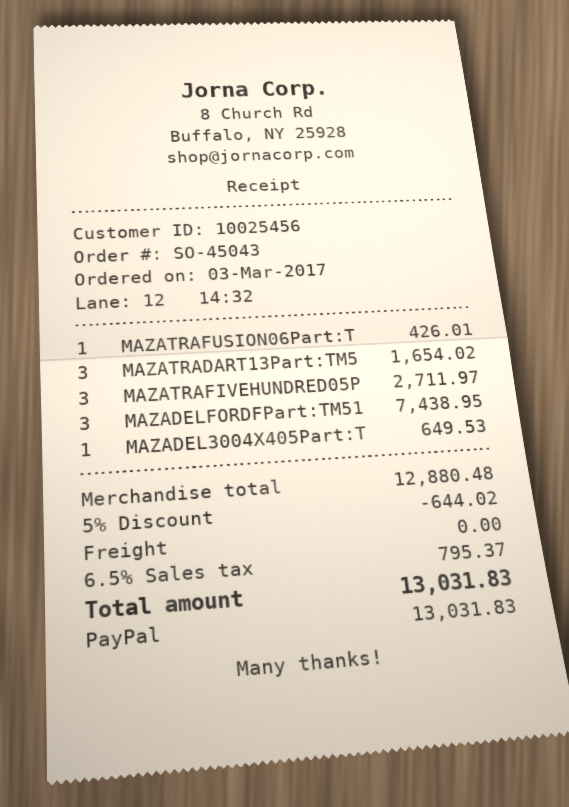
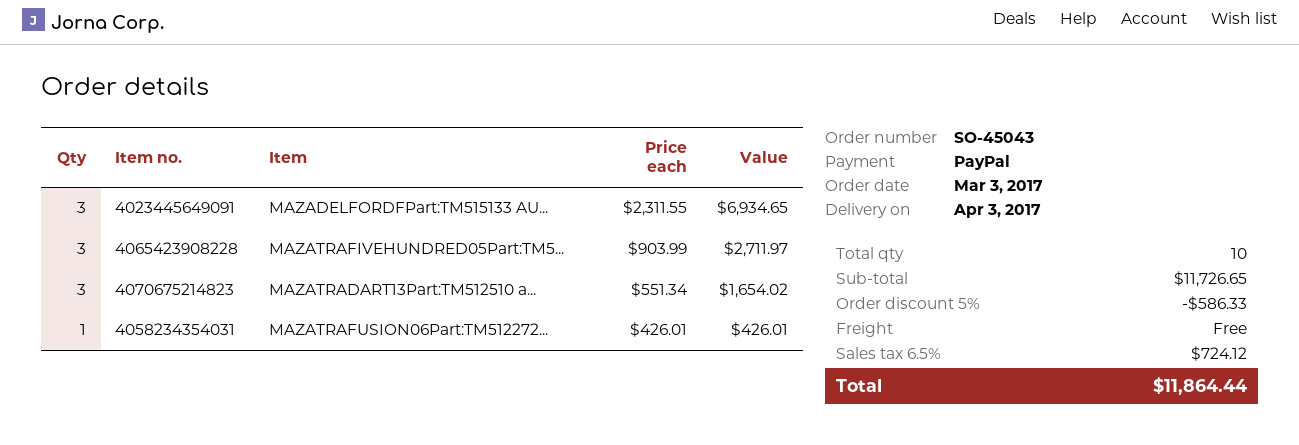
MAZADELFORDFPart:TM51: 3 for 7438.95 -> 3 for 6934.65
MAZADEL3004X405Part:T: 1 for 649.53 -> none
subtotal: 12880.48 -> 11726.65
discount: 5% = 644.02 -> 5% = 586.33
tax: 6.5% = 795.37 -> 6.5% = 724.12
total: 13031.83 -> 11864.44

